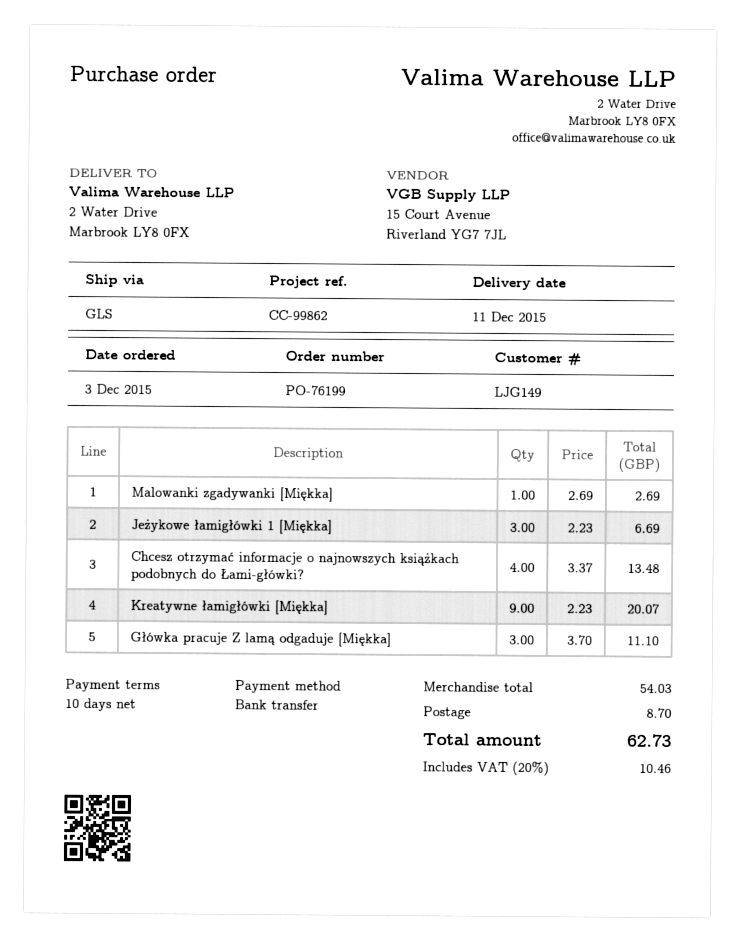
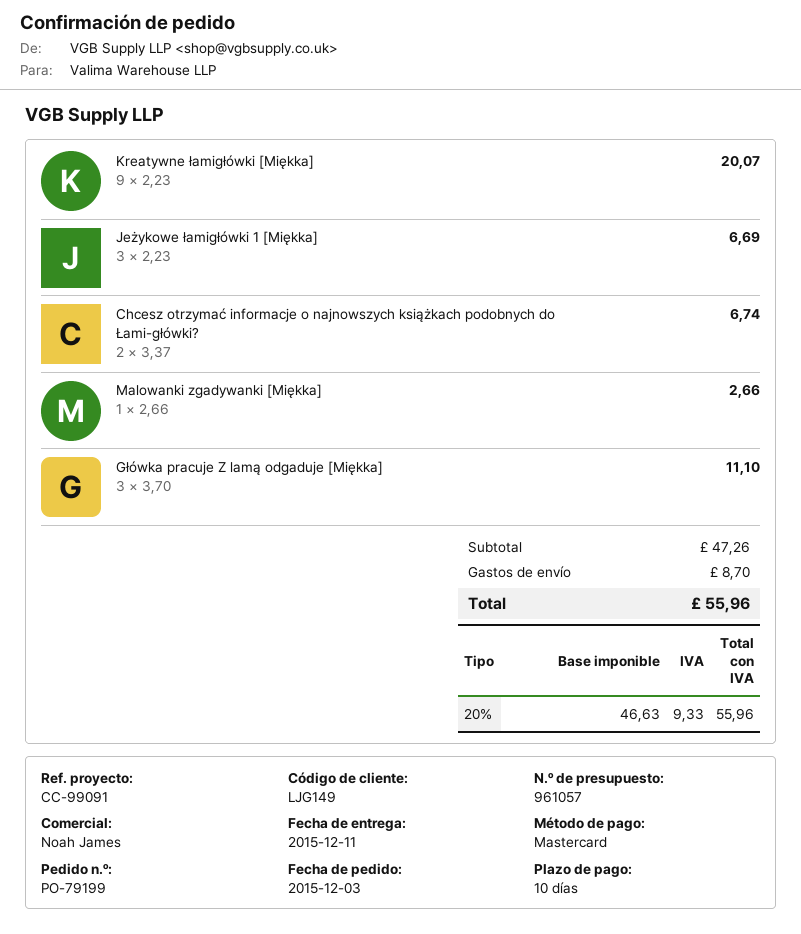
order number: PO-76199 -> PO-79199
reference: CC-99862 -> CC-99091
payment method: bank transfer -> Mastercard
Malowanki zgadywanki [Miękka]: 1 x 2.69 = 2.69 -> 1 x 2.66 = 2.66
Chcesz otrzymać informacje o najnowszych książkach podobnych do Łami-główki?: 4 x 3.37 = 13.48 -> 2 x 3.37 = 6.74
subtotal: 54.03 -> 47.26
tax: 20% = 10.46 -> 20% = 9.33
total: 62.73 -> 55.96

